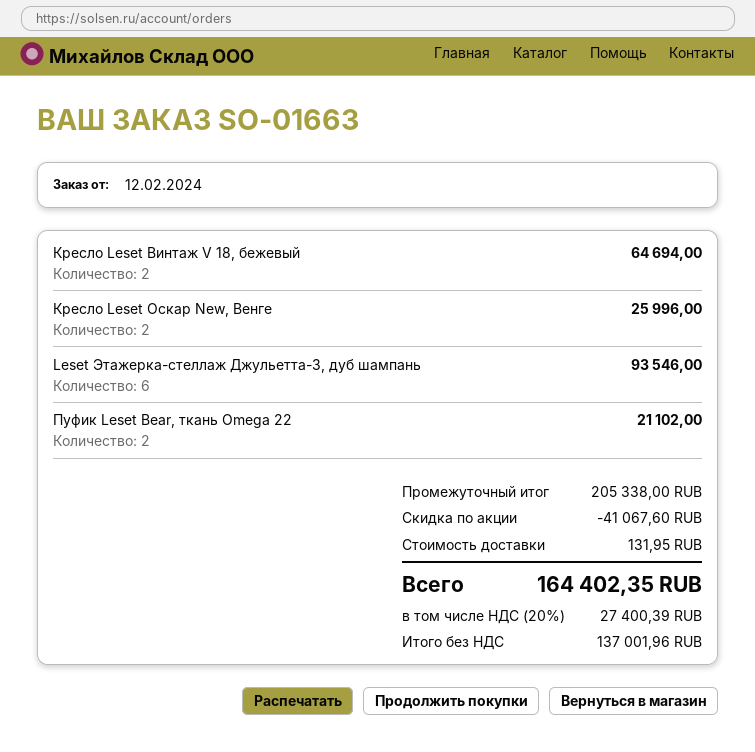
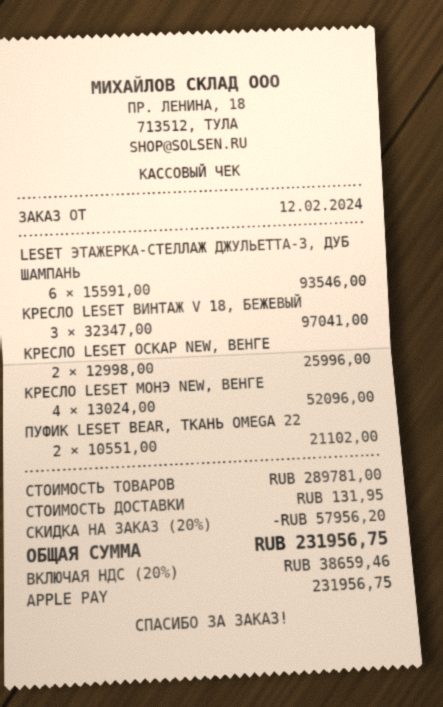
Кресло Leset Винтаж V 18, бежевый: 2 for 64694.00 -> 3 for 97041.00
КРЕСЛО LESET МОНЭ NEW, ВЕНГЕ: none -> 4 for 52096.00
subtotal: 205338.00 -> 289781.00
discount: 41067.60 -> 57956.20
tax: 20% = 27400.39 -> 20% = 38659.46
total: 164402.35 -> 231956.75

